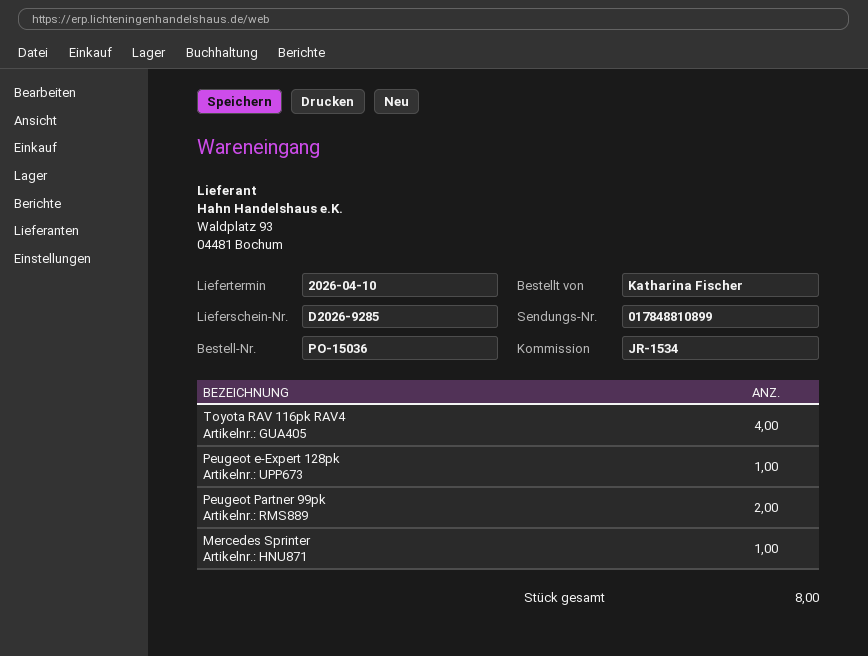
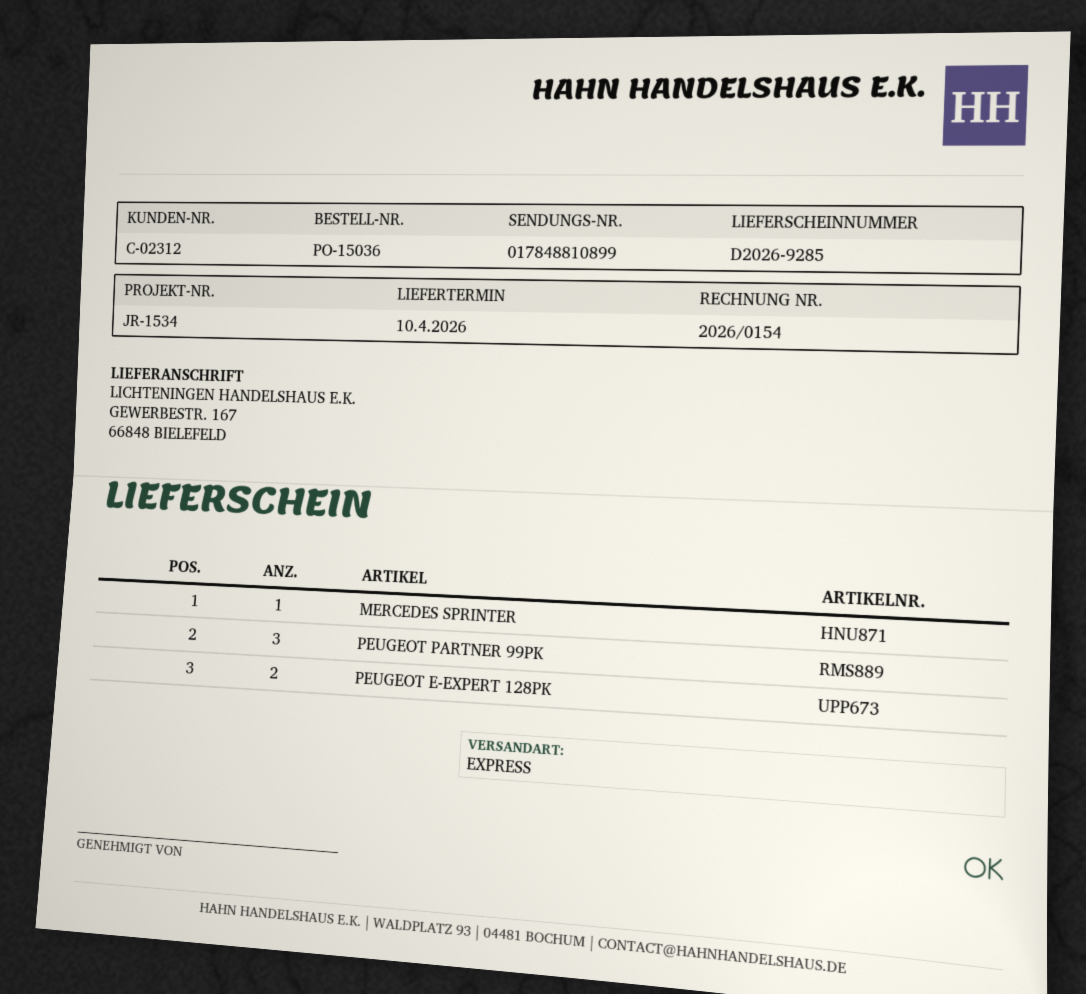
Toyota RAV 116pk RAV4: 4 -> none
Peugeot e-Expert 128pk: 1 -> 2
Peugeot Partner 99pk: 2 -> 3

